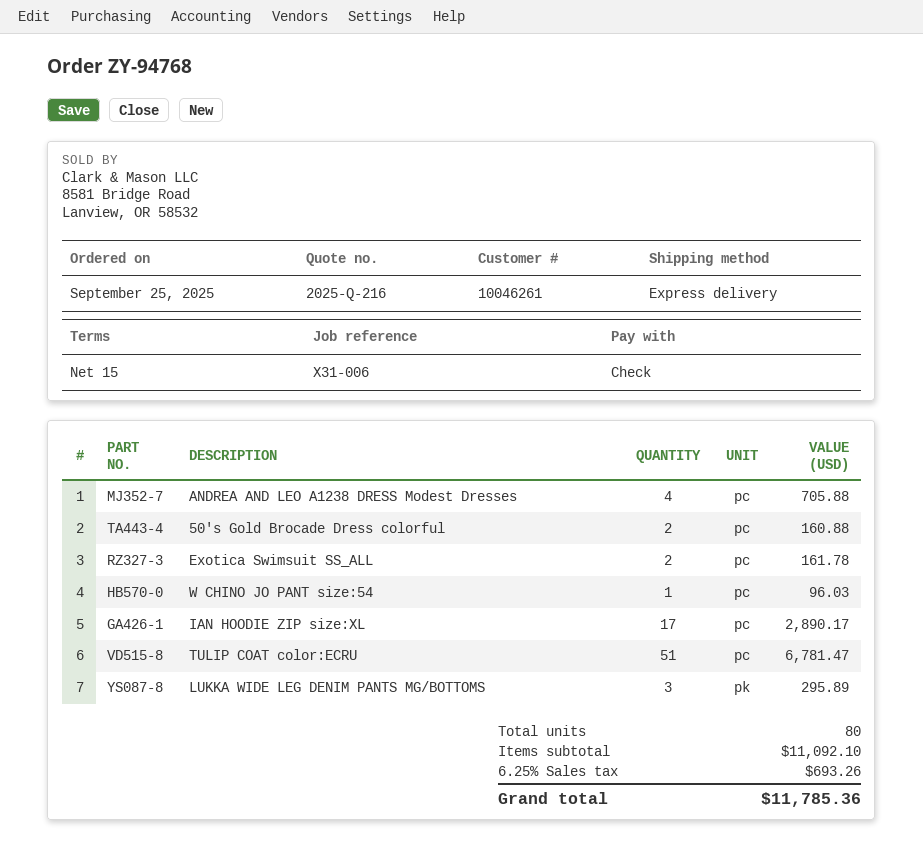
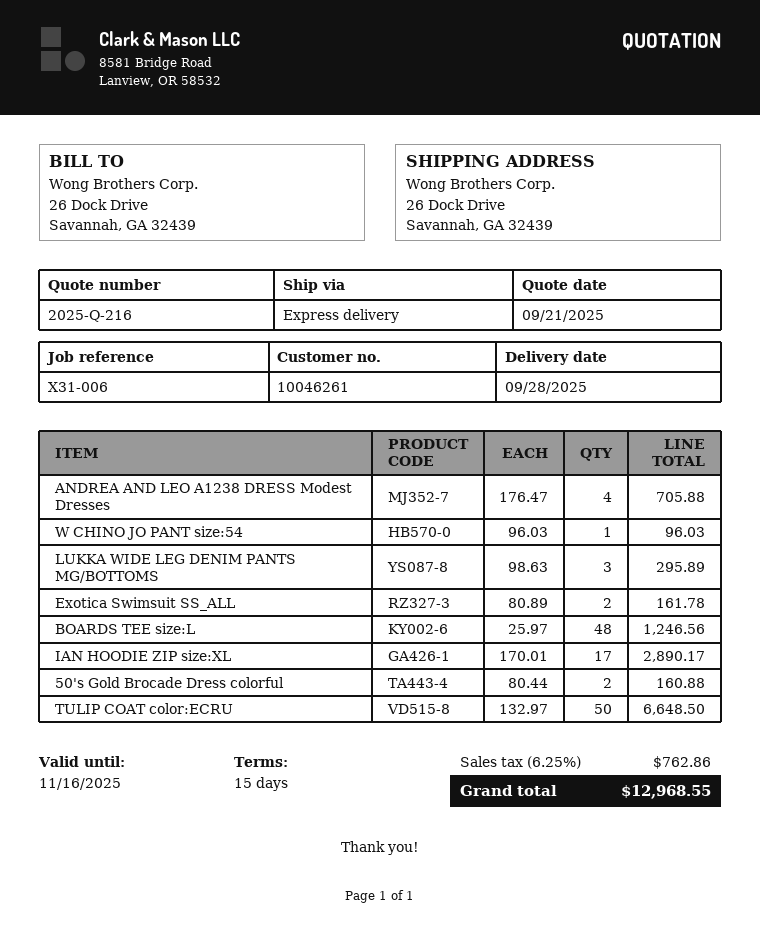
TULIP COAT color:ECRU: 51 for 6781.47 -> 50 for 6648.50
BOARDS TEE size:L: none -> 48 for 1246.56
tax: 6.25% = 693.26 -> 6.25% = 762.86
total: 11785.36 -> 12968.55

